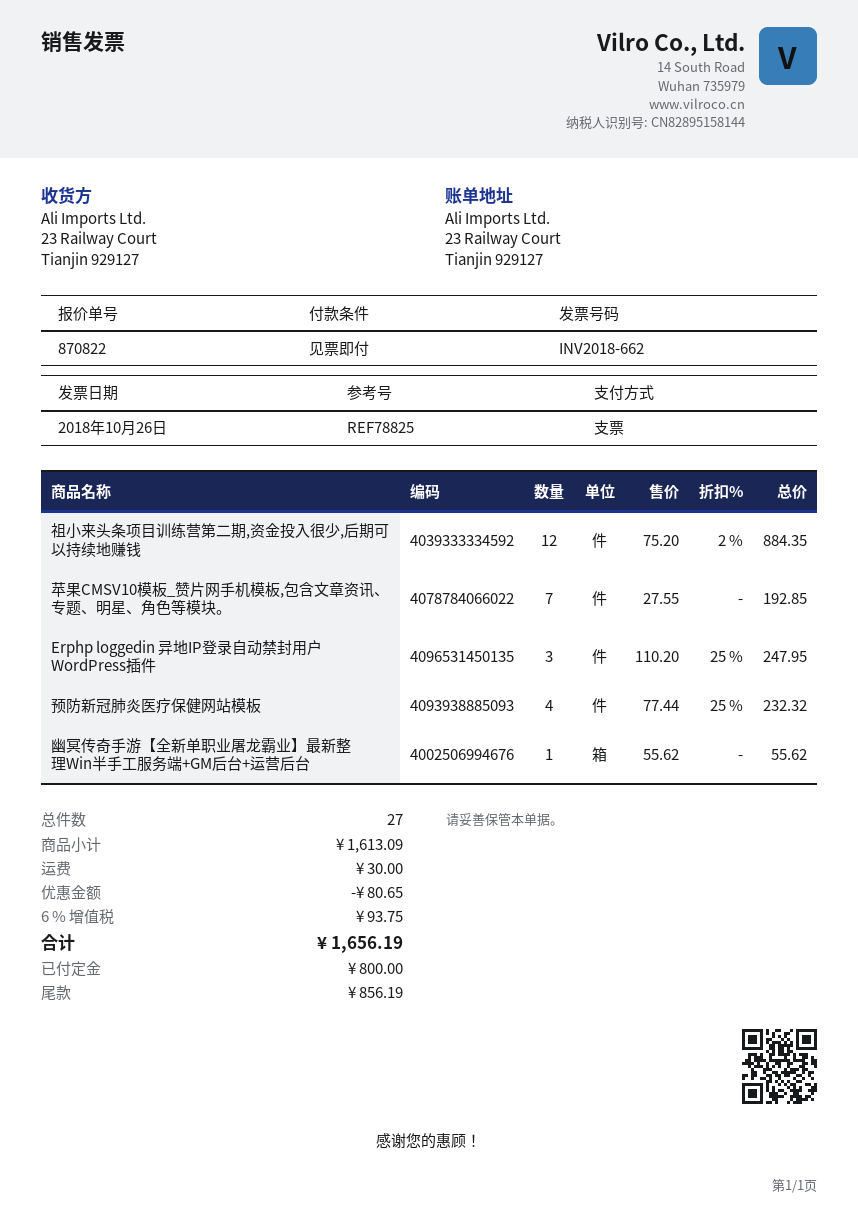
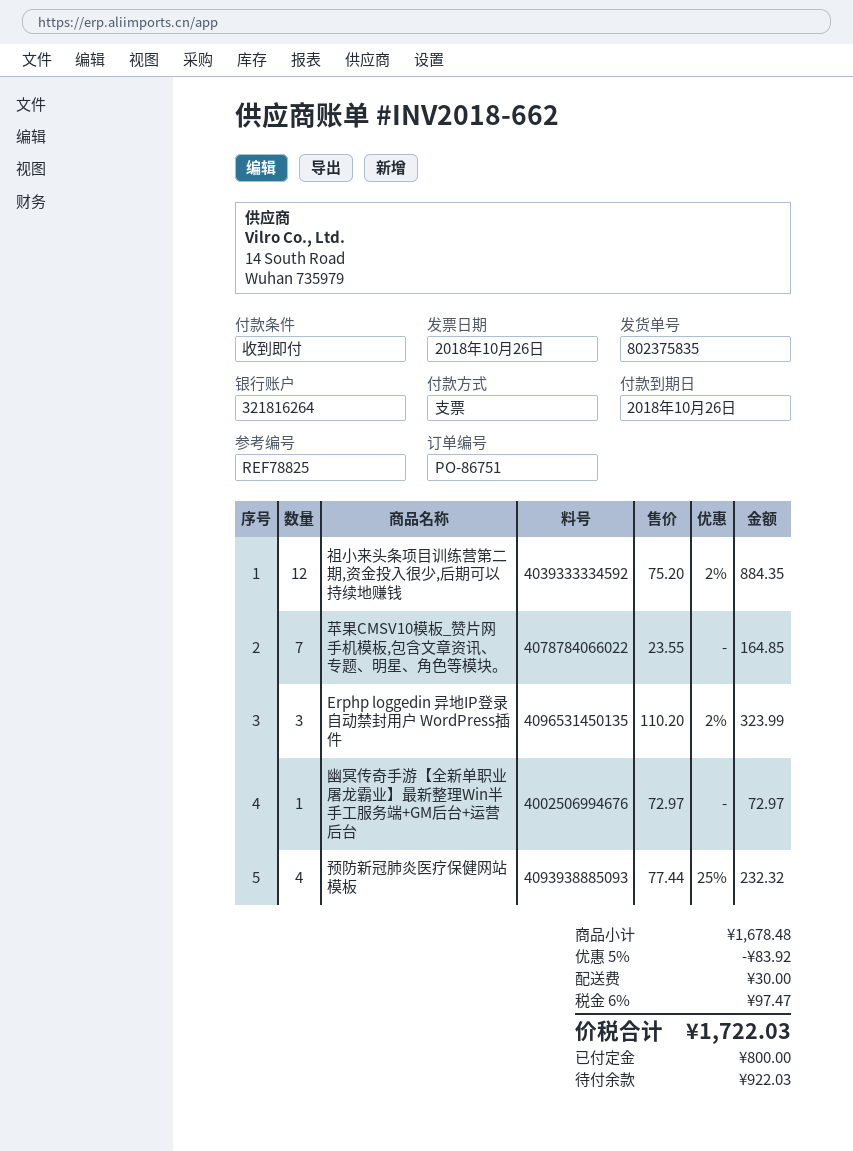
苹果CMSV10模板_赞片网手机模板,包含文章资讯、专题、明星、角色等模块。: 7 x 27.55 = 192.85 -> 7 x 23.55 = 164.85
Erphp loggedin 异地IP登录自动禁封用户 WordPress插件: 3 x 110.20 - 25% = 247.95 -> 3 x 110.20 - 2% = 323.99
幽冥传奇手游【全新单职业屠龙霸业】最新整理Win半手工服务端+GM后台+运营后台: 1 x 55.62 = 55.62 -> 1 x 72.97 = 72.97
subtotal: 1613.09 -> 1678.48
discount: 80.65 -> 83.92
tax: 6% = 93.75 -> 6% = 97.47
total: 1656.19 -> 1722.03
balance: 856.19 -> 922.03

